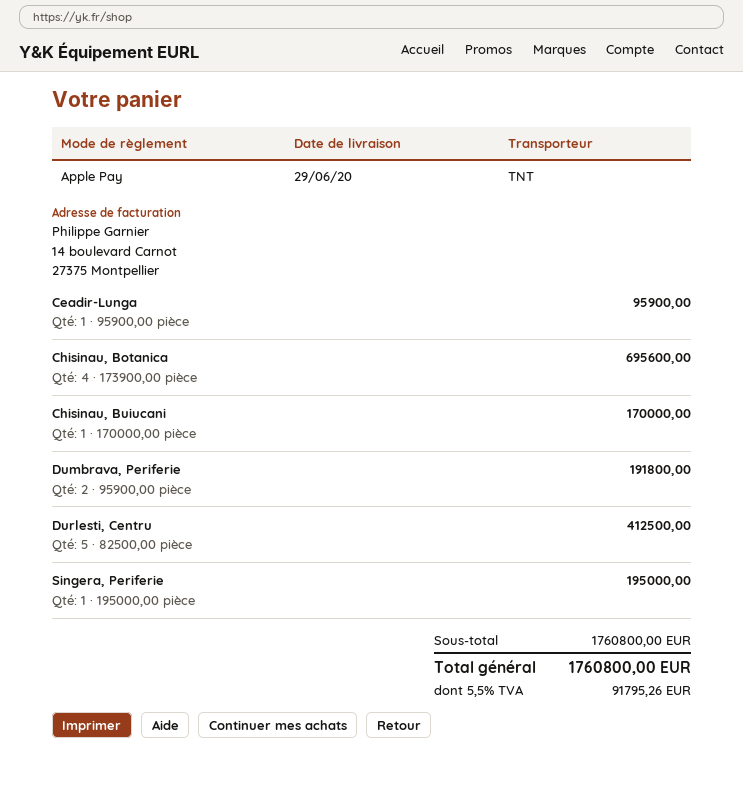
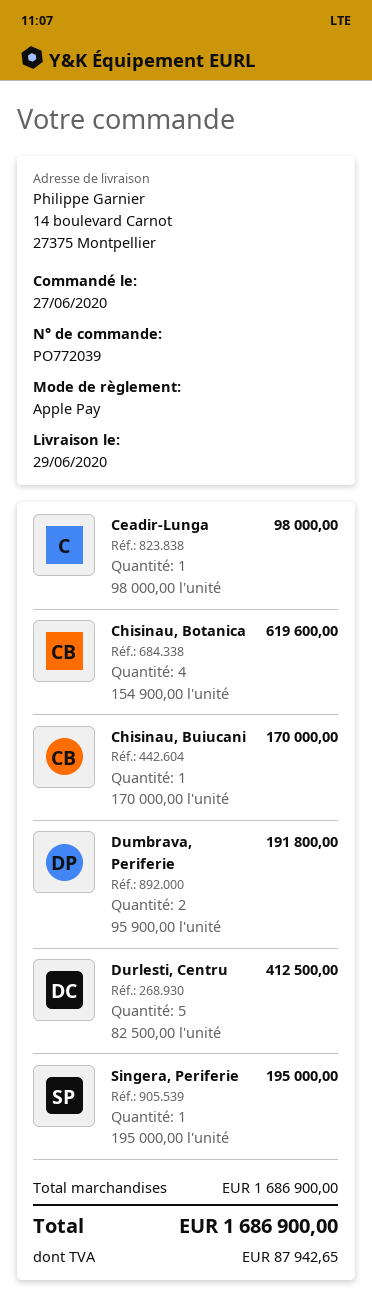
Ceadir-Lunga: 1 x 95900.00 = 95900.00 -> 1 x 98000.00 = 98000.00
Chisinau, Botanica: 4 x 173900.00 = 695600.00 -> 4 x 154900.00 = 619600.00
subtotal: 1760800.00 -> 1686900.00
tax: 91795.26 -> 87942.65
total: 1760800.00 -> 1686900.00

